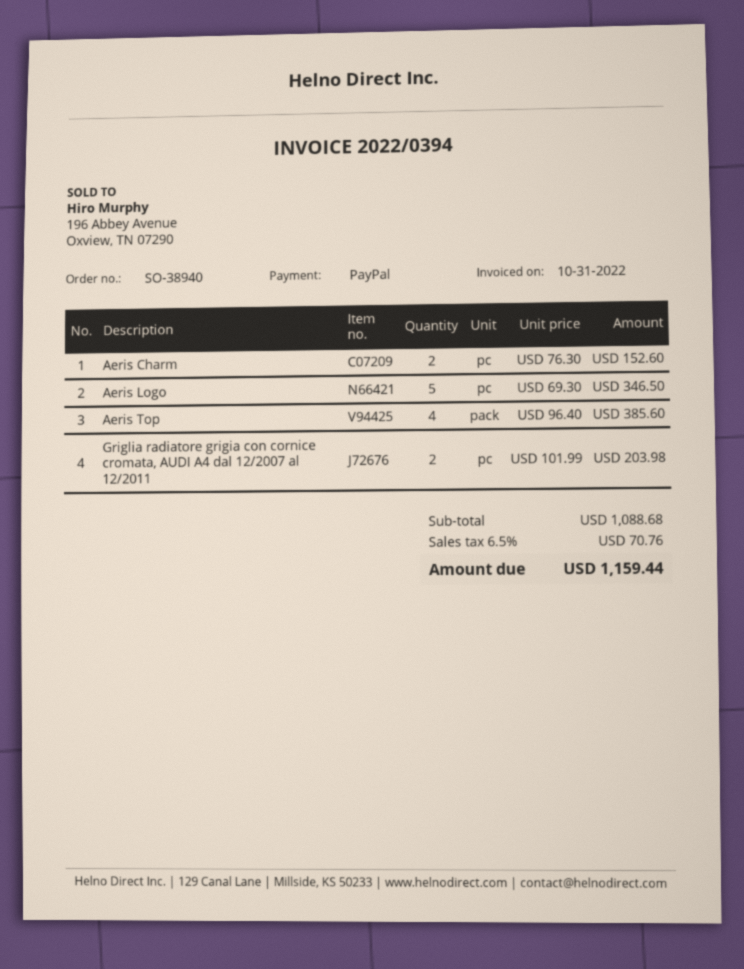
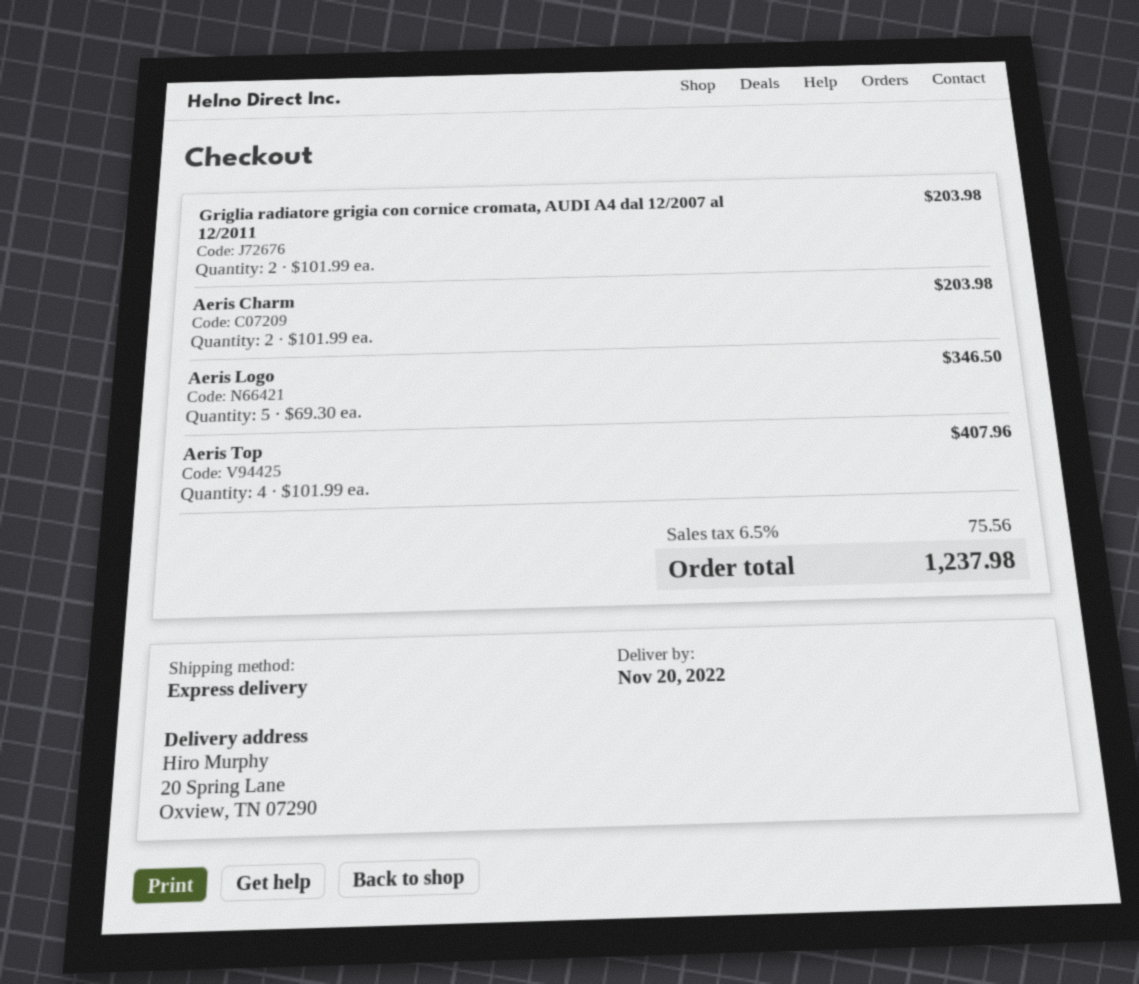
Aeris Charm: 2 x 76.30 = 152.60 -> 2 x 101.99 = 203.98
Aeris Top: 4 x 96.40 = 385.60 -> 4 x 101.99 = 407.96
tax: 6.5% = 70.76 -> 6.5% = 75.56
total: 1159.44 -> 1237.98

